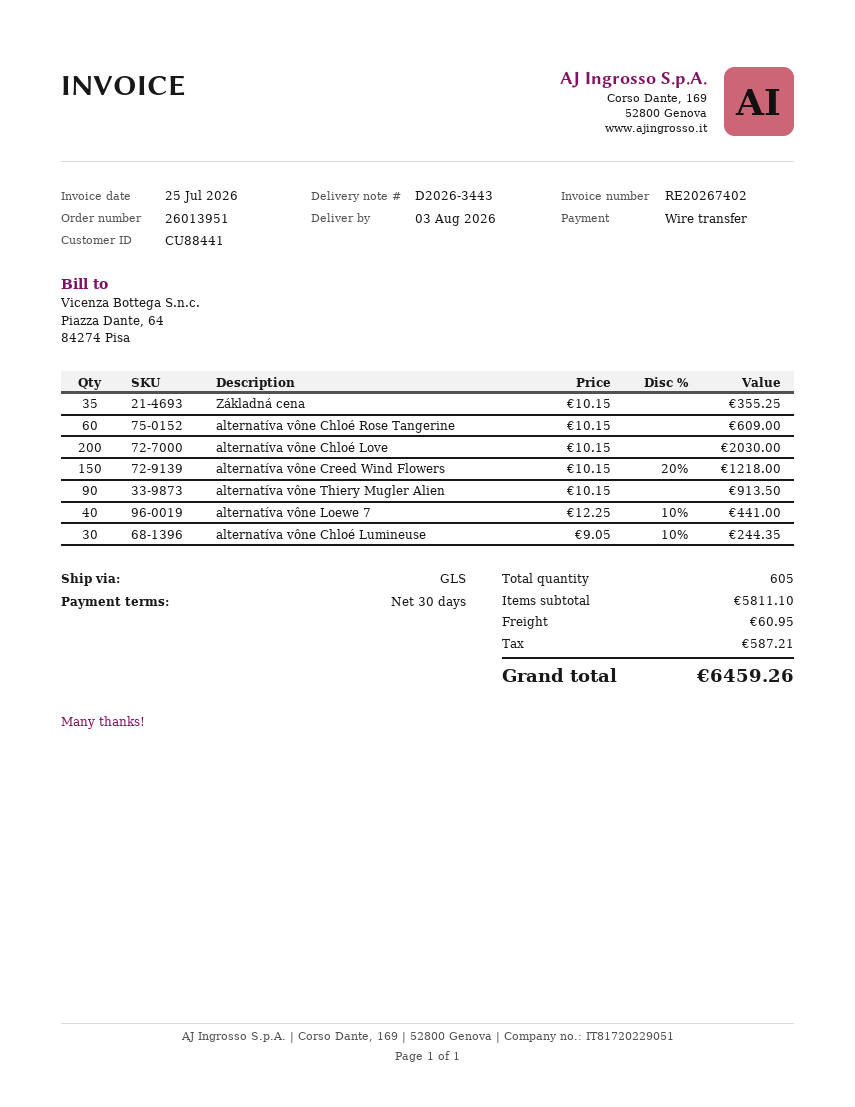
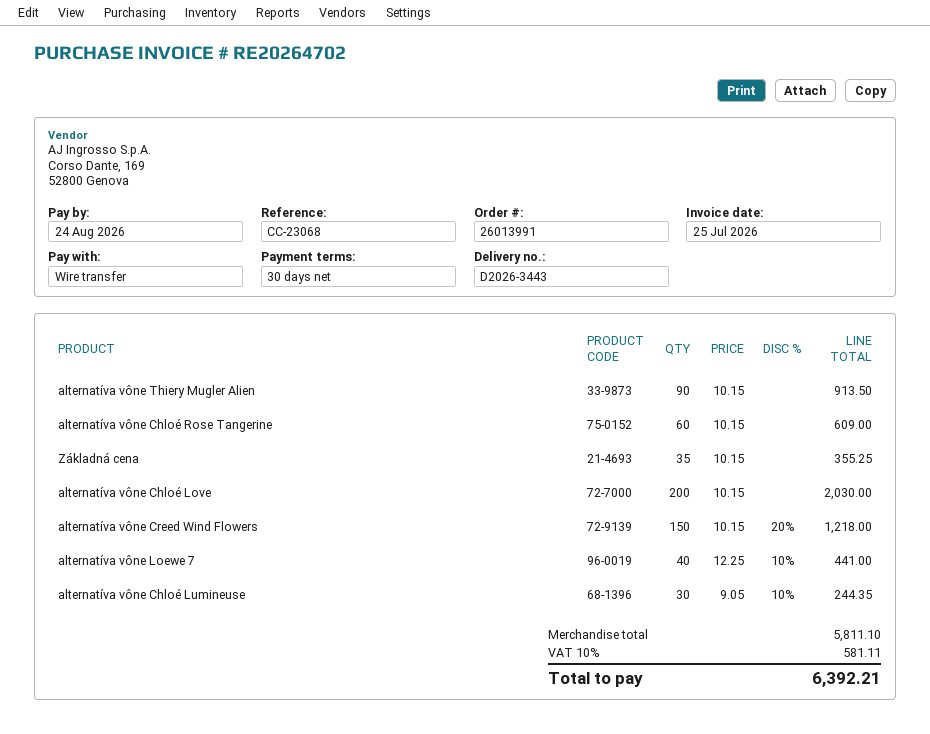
order number: 26013951 -> 26013991
invoice number: RE20267402 -> RE20264702
shipping: 60.95 -> none
tax: 587.21 -> 581.11
total: 6459.26 -> 6392.21

